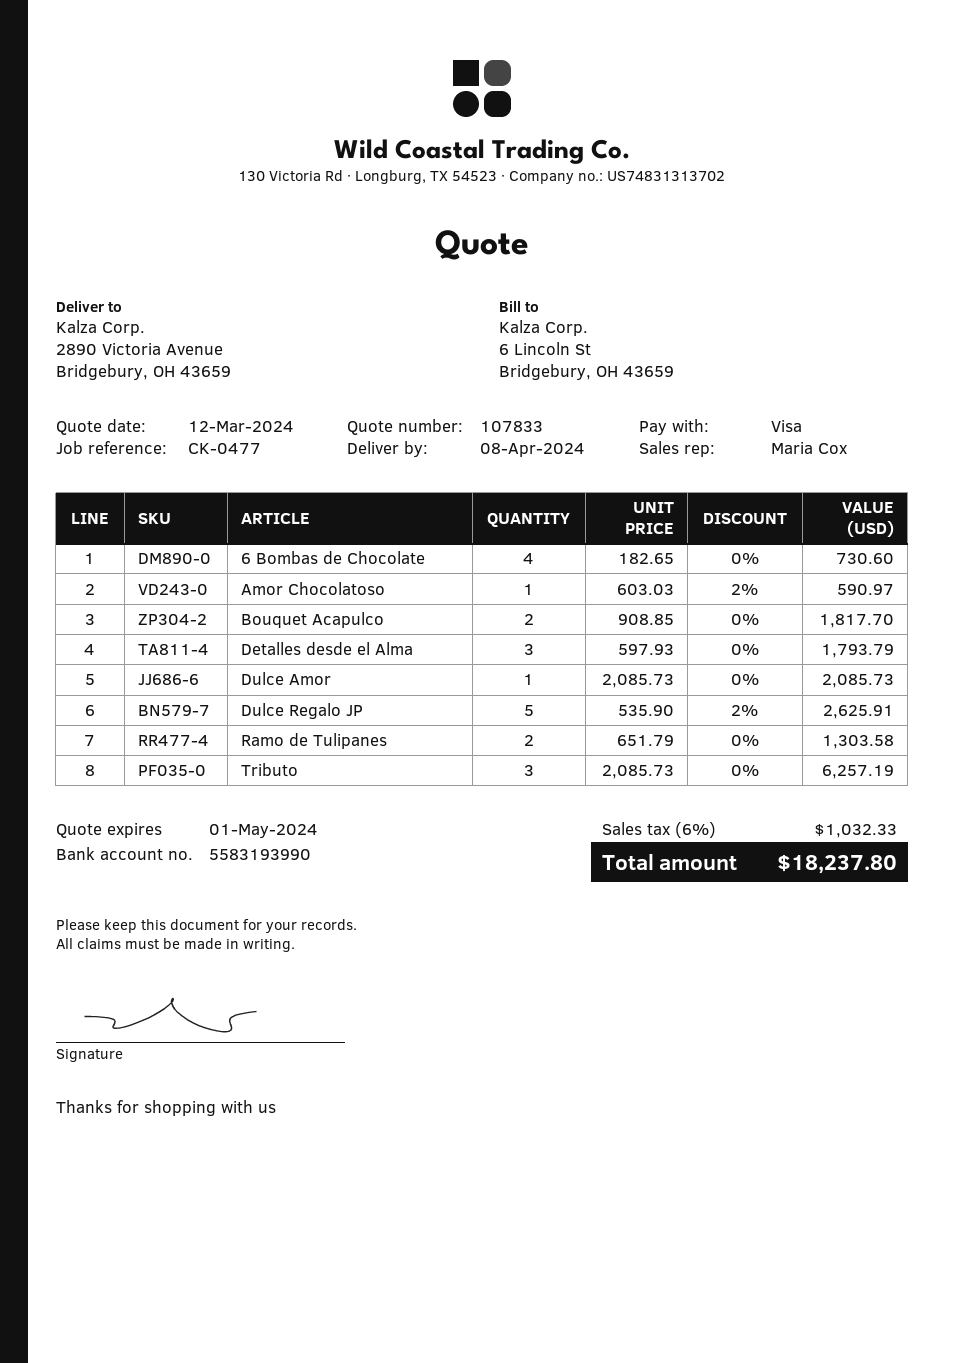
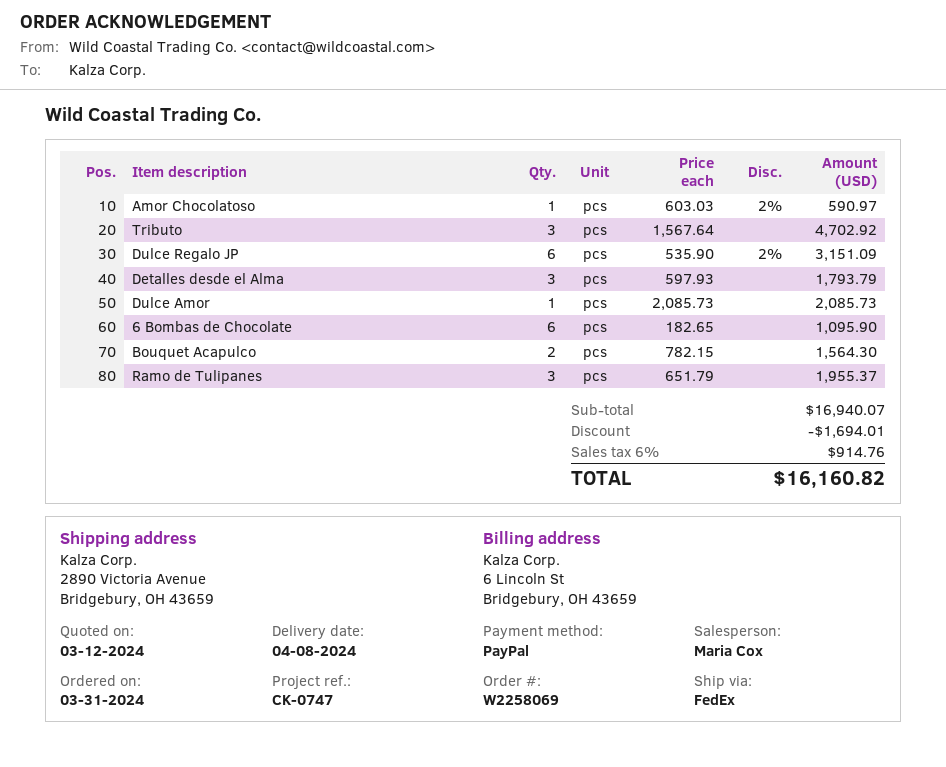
reference: CK-0477 -> CK-0747
payment method: Visa -> PayPal
6 Bombas de Chocolate: 4 x 182.65 = 730.60 -> 6 x 182.65 = 1095.90
Bouquet Acapulco: 2 x 908.85 = 1817.70 -> 2 x 782.15 = 1564.30
Dulce Regalo JP: 5 x 535.90 - 2% = 2625.91 -> 6 x 535.90 - 2% = 3151.09
Ramo de Tulipanes: 2 x 651.79 = 1303.58 -> 3 x 651.79 = 1955.37
Tributo: 3 x 2085.73 = 6257.19 -> 3 x 1567.64 = 4702.92
discount: none -> 1694.01
tax: 6% = 1032.33 -> 6% = 914.76
total: 18237.80 -> 16160.82

